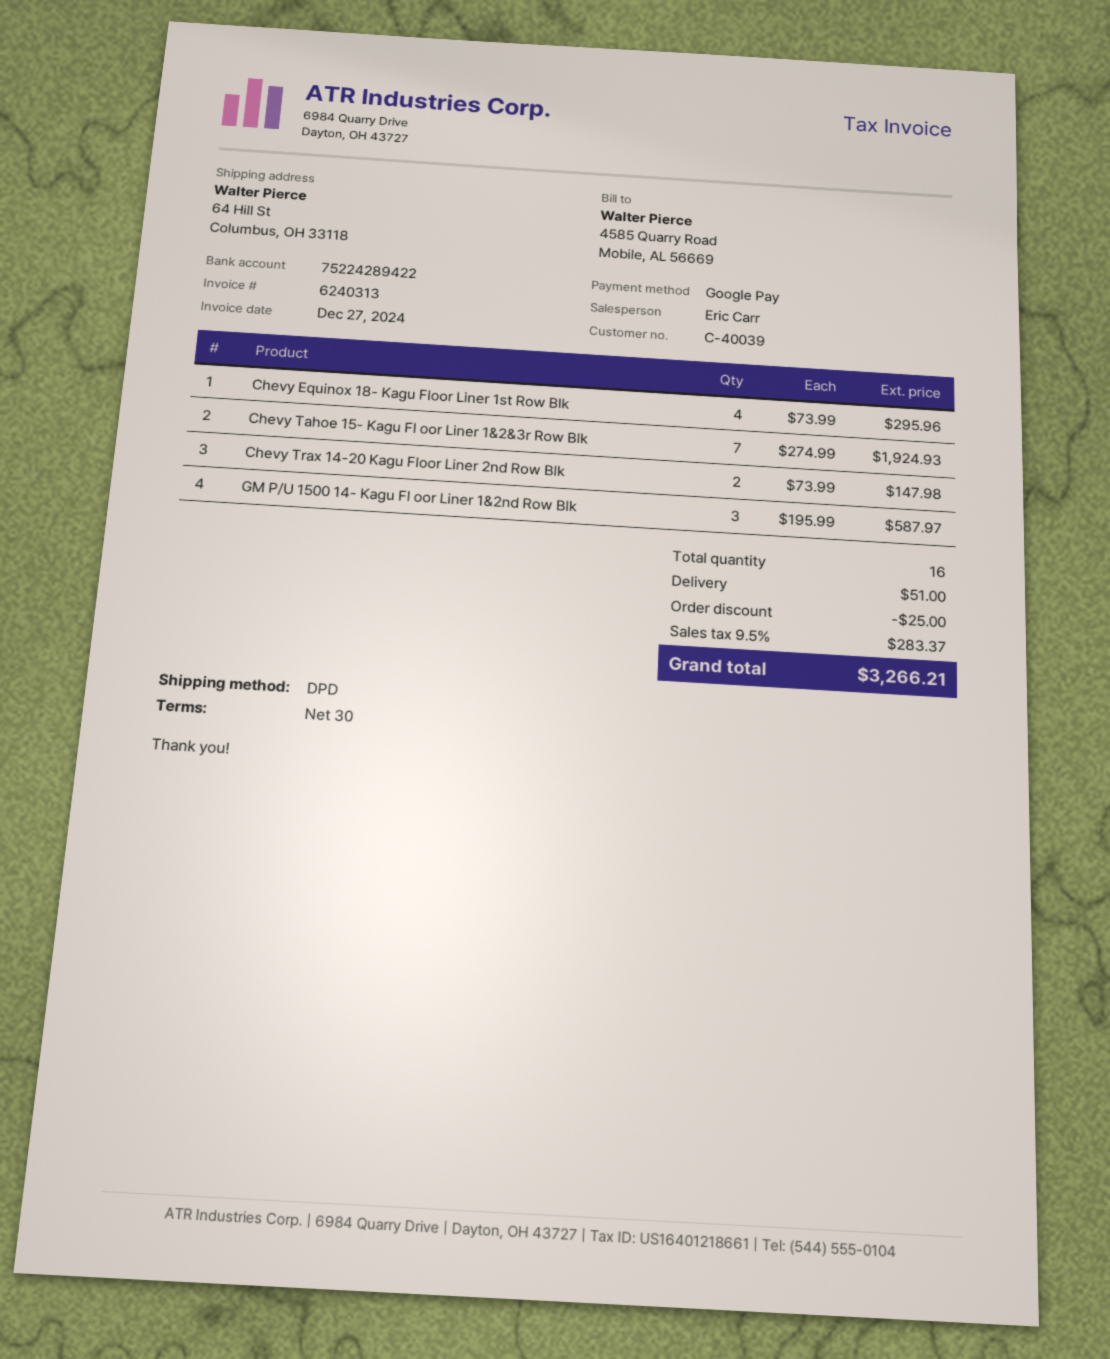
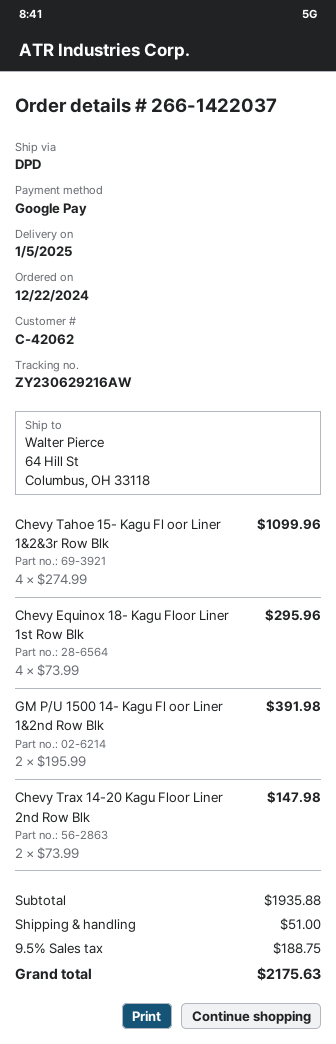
customer number: C-40039 -> C-42062
Chevy Tahoe 15- Kagu Fl oor Liner 1&2&3r Row Blk: 7 x 274.99 = 1924.93 -> 4 x 274.99 = 1099.96
GM P/U 1500 14- Kagu Fl oor Liner 1&2nd Row Blk: 3 x 195.99 = 587.97 -> 2 x 195.99 = 391.98
discount: 25.00 -> none
tax: 9.5% = 283.37 -> 9.5% = 188.75
total: 3266.21 -> 2175.63

